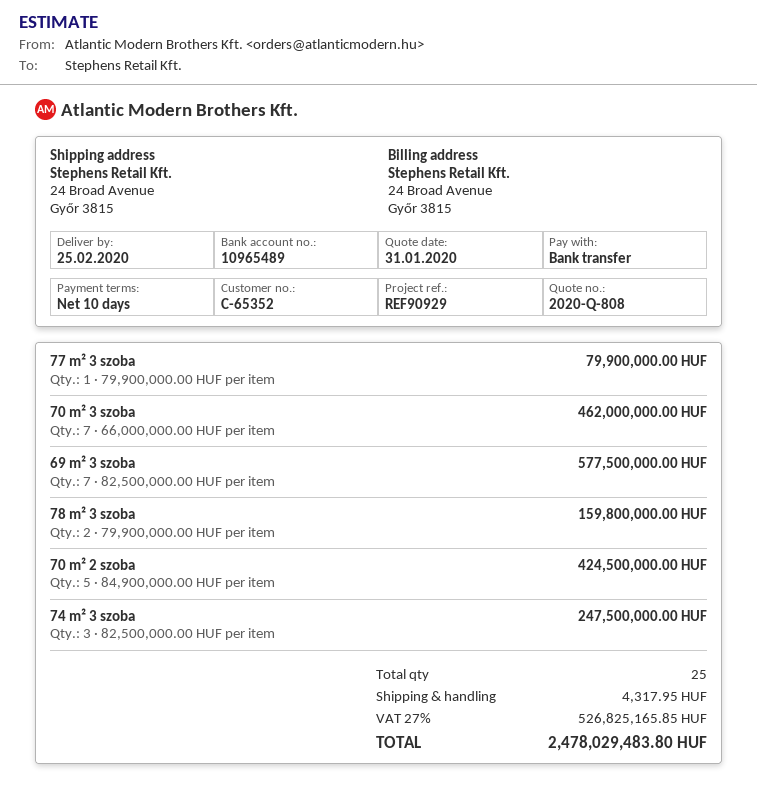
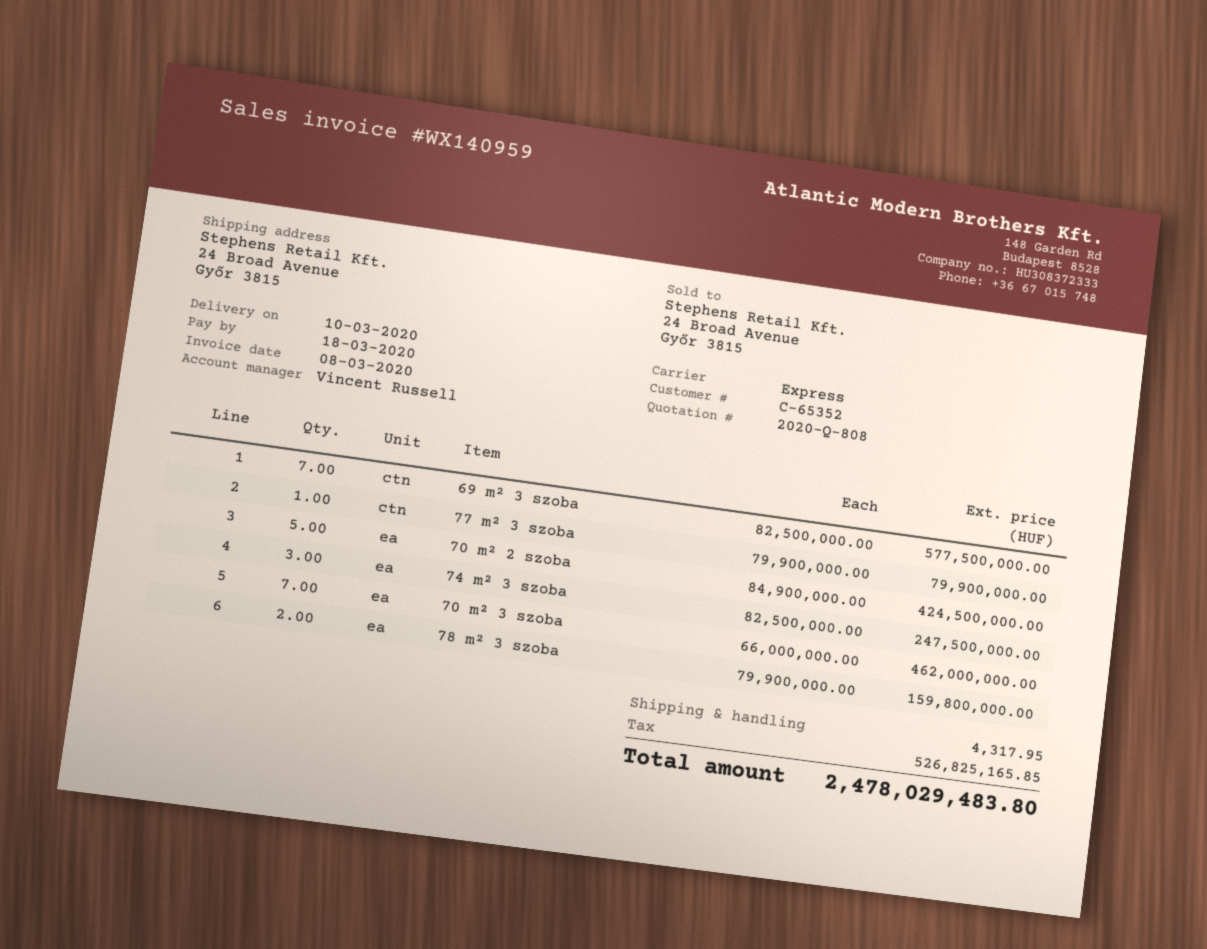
delivery date: 2020-02-25 -> 2020-03-10

